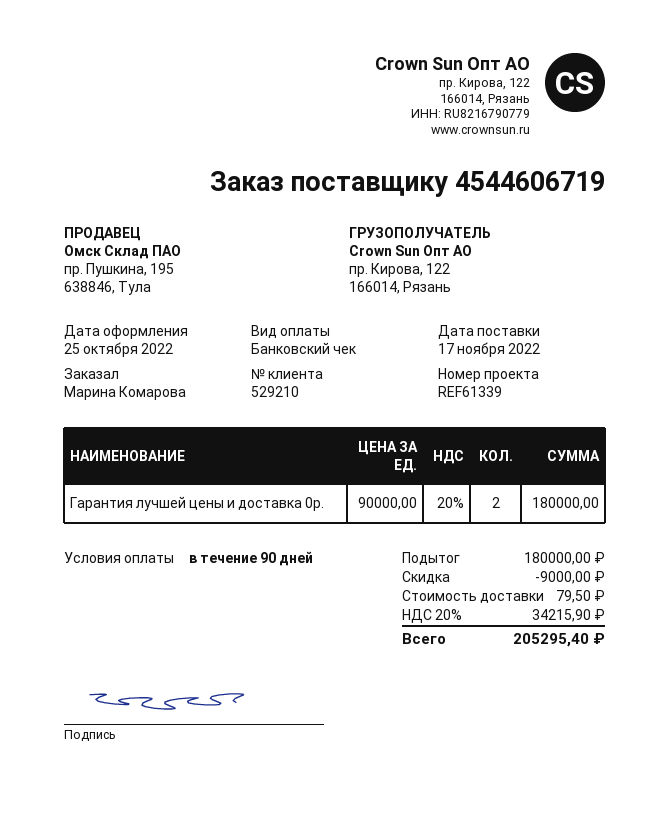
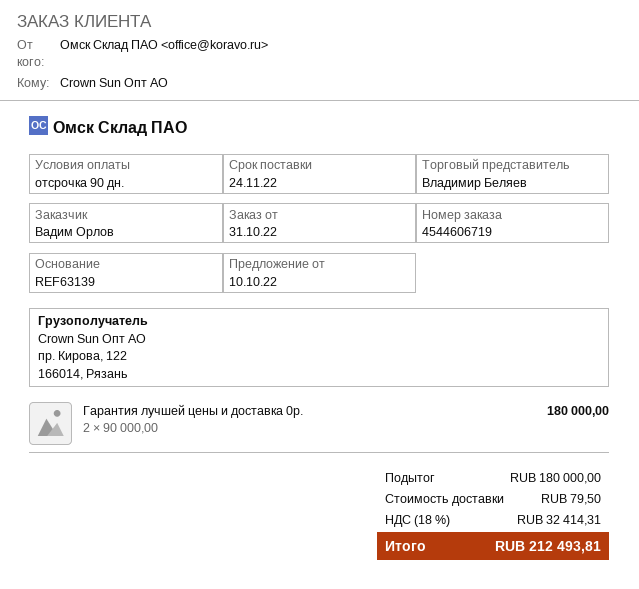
order date: 2022-10-25 -> 2022-10-31
delivery date: 2022-11-17 -> 2022-11-24
reference: REF61339 -> REF63139
ordered by: Марина Комарова -> Вадим Орлов
discount: 9000.00 -> none
tax: 20% = 34215.90 -> 18% = 32414.31
total: 205295.40 -> 212493.81

